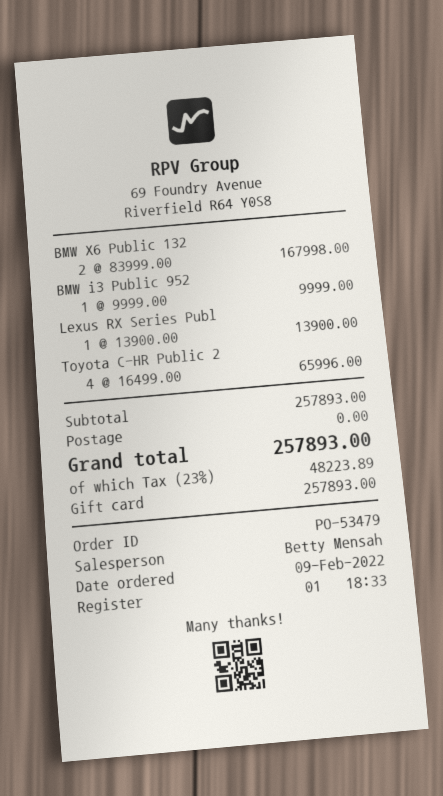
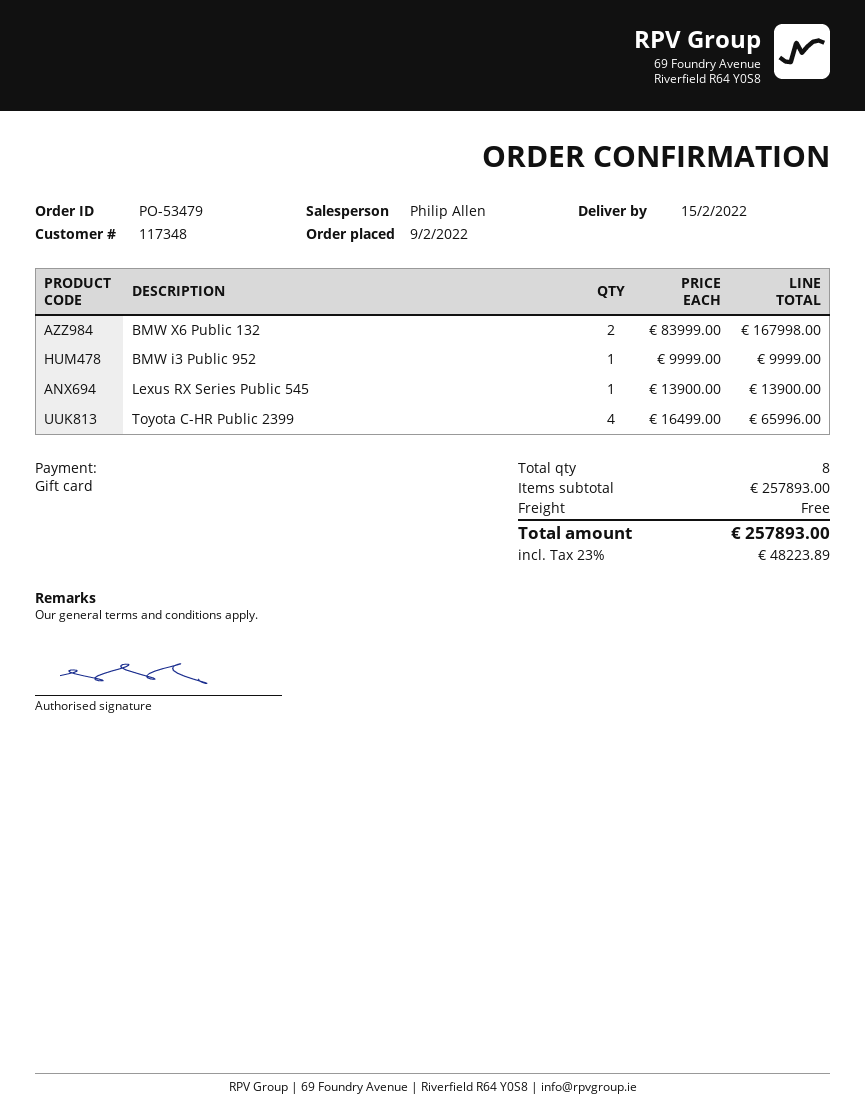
sales rep: Betty Mensah -> Philip Allen

